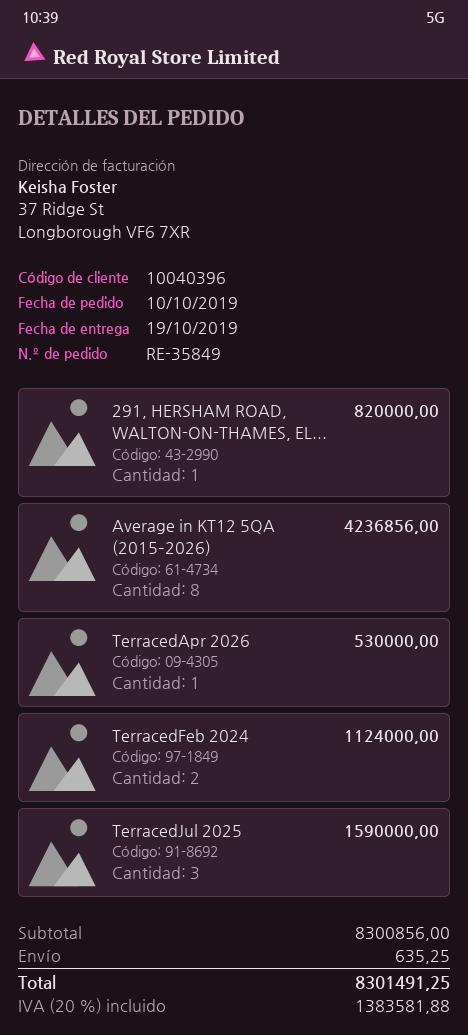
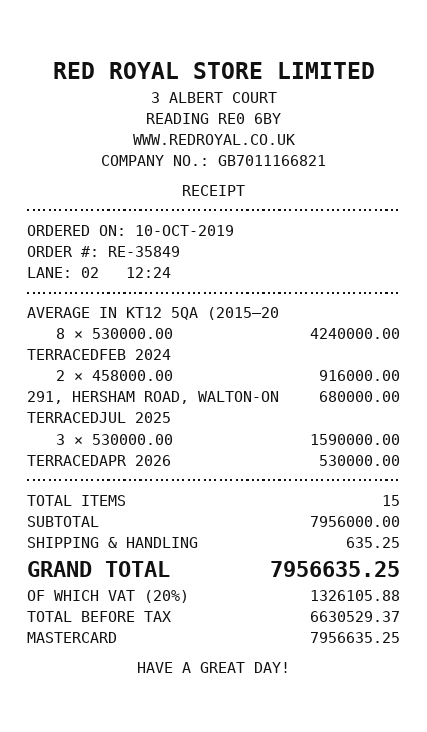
291, HERSHAM ROAD, WALTON-ON-THAMES, EL...: 1 for 820000.00 -> 1 for 680000.00
Average in KT12 5QA (2015–2026): 8 for 4236856.00 -> 8 for 4240000.00
TerracedFeb 2024: 2 for 1124000.00 -> 2 for 916000.00
subtotal: 8300856.00 -> 7956000.00
tax: 20% = 1383581.88 -> 20% = 1326105.88
total: 8301491.25 -> 7956635.25

